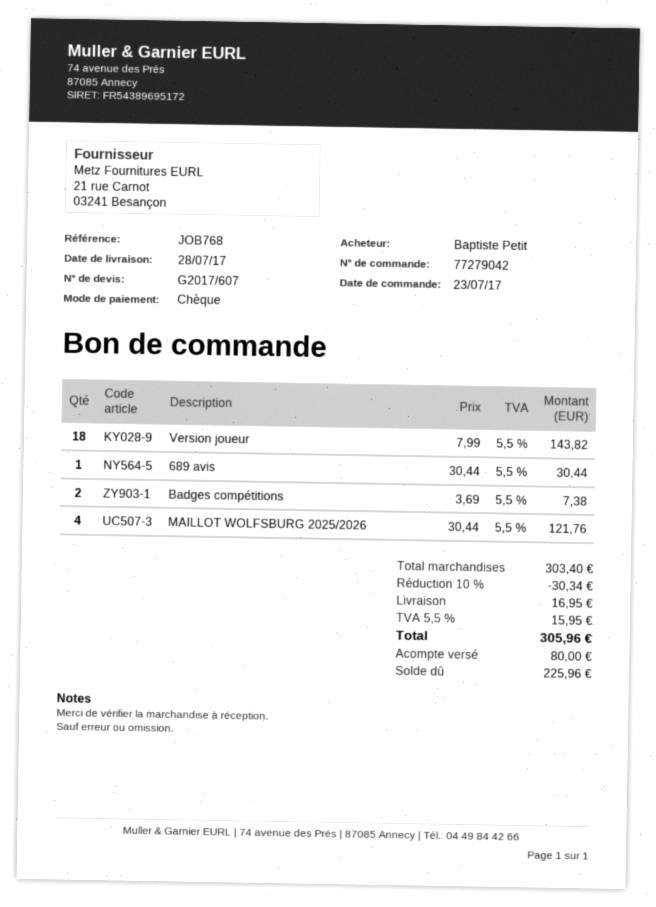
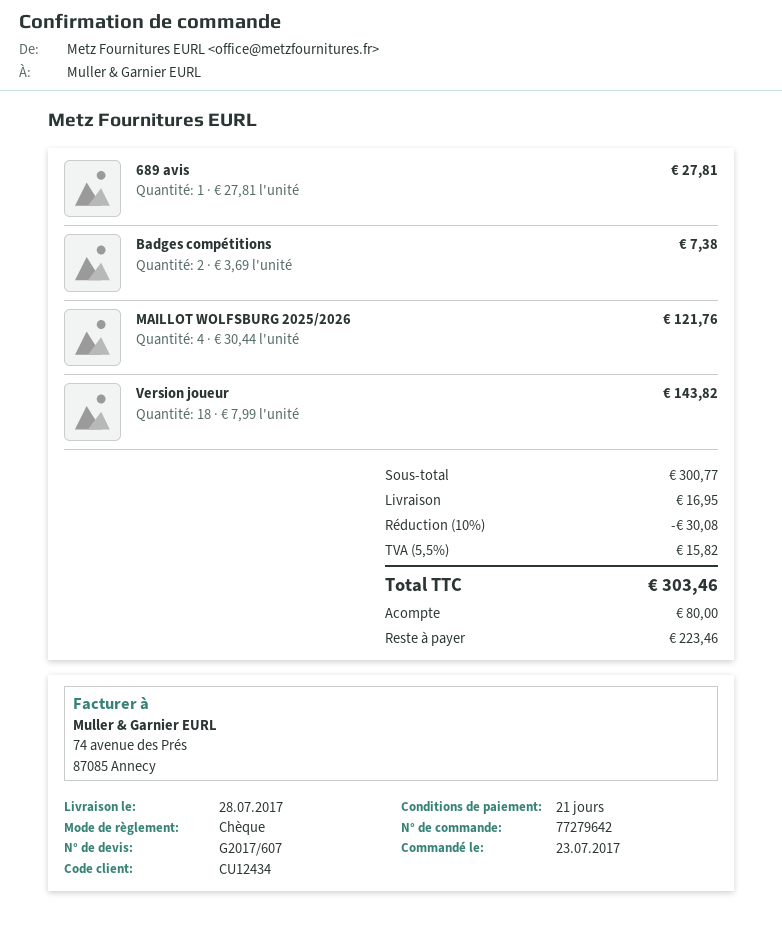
order number: 77279042 -> 77279642
689 avis: 1 x 30.44 = 30.44 -> 1 x 27.81 = 27.81
subtotal: 303.40 -> 300.77
discount: 10% = 30.34 -> 10% = 30.08
tax: 5.5% = 15.95 -> 5.5% = 15.82
total: 305.96 -> 303.46
balance: 225.96 -> 223.46

